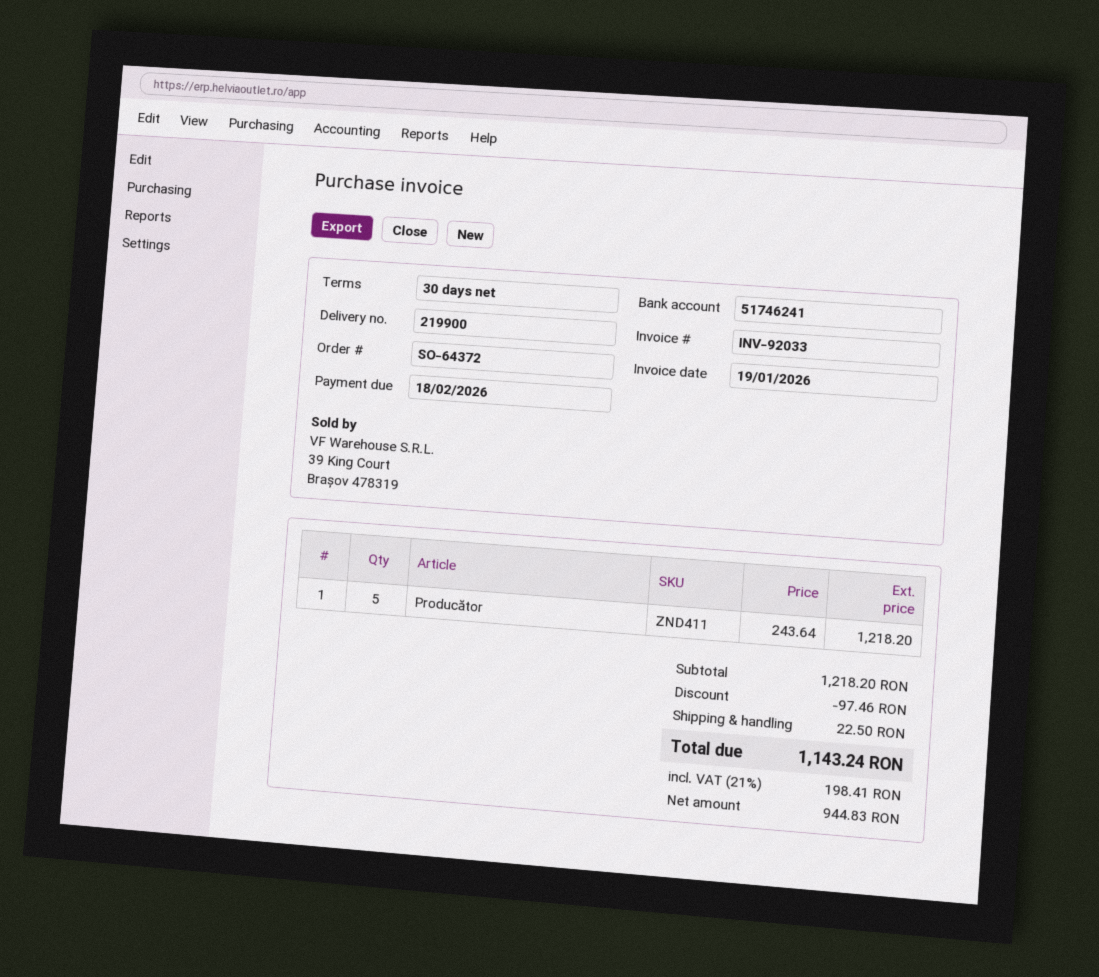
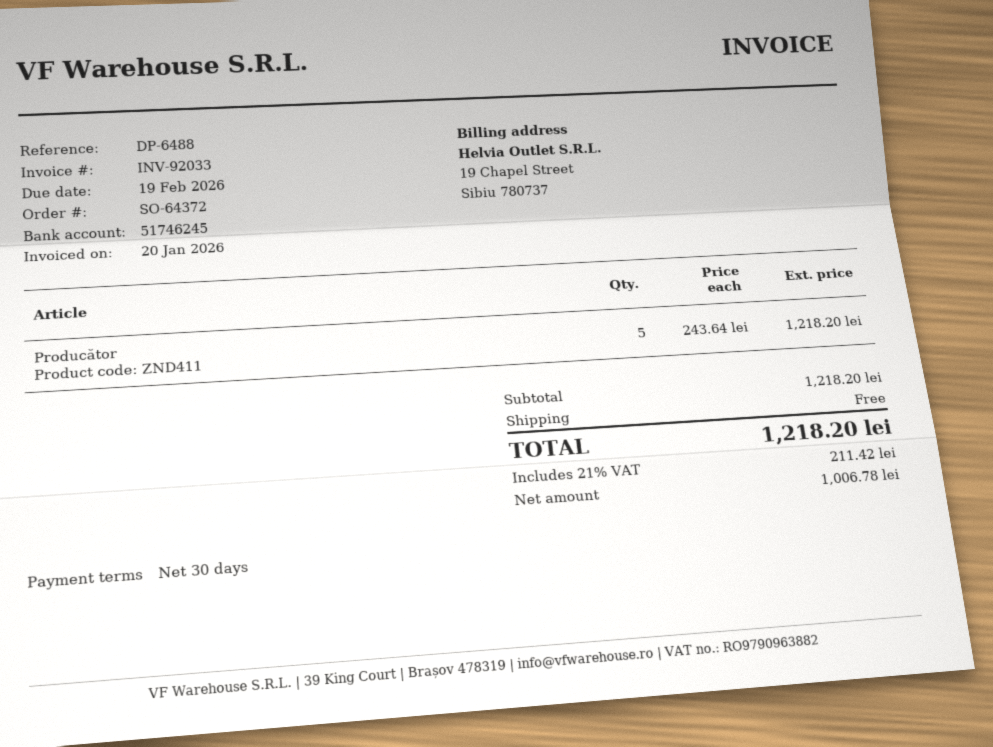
invoice date: 2026-01-19 -> 2026-01-20
due date: 2026-02-18 -> 2026-02-19
bank account: 51746241 -> 51746245
discount: 97.46 -> none
shipping: 22.50 -> 0.00
net: 944.83 -> 1006.78
tax: 21% = 198.41 -> 21% = 211.42
total: 1143.24 -> 1218.20

